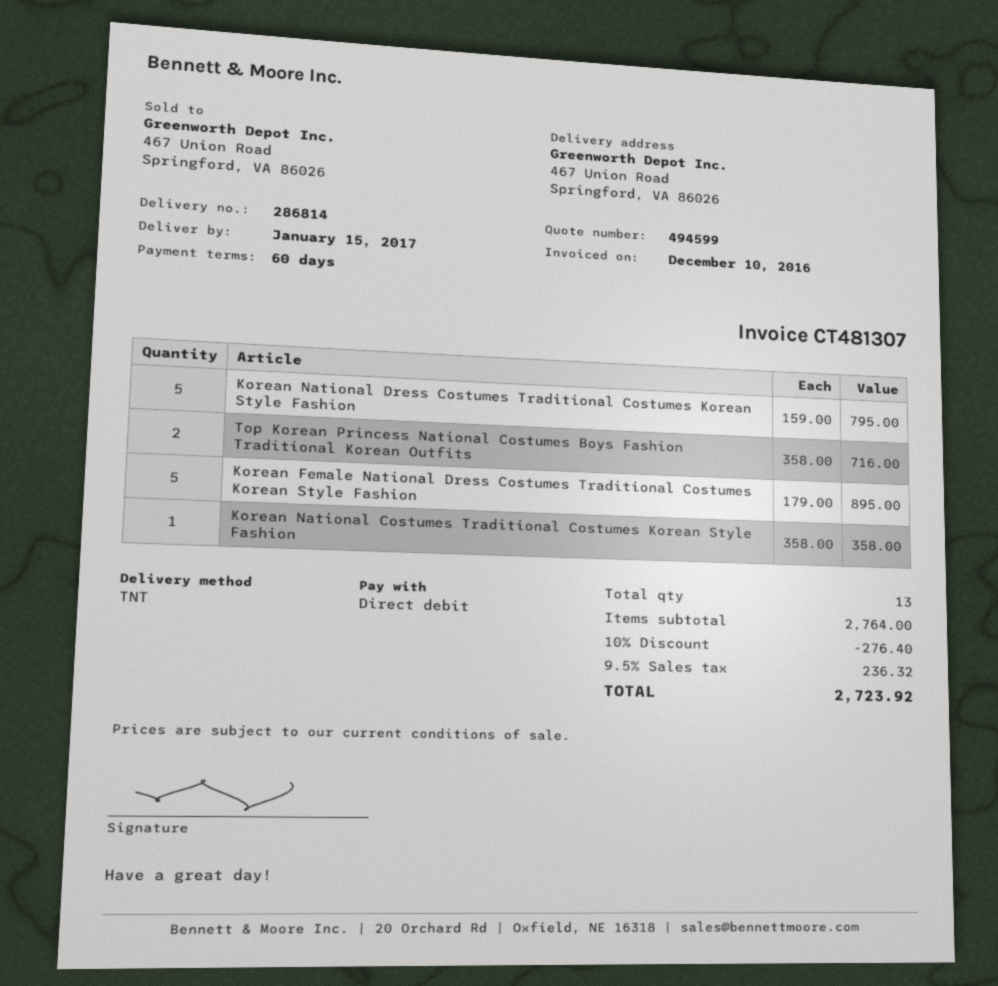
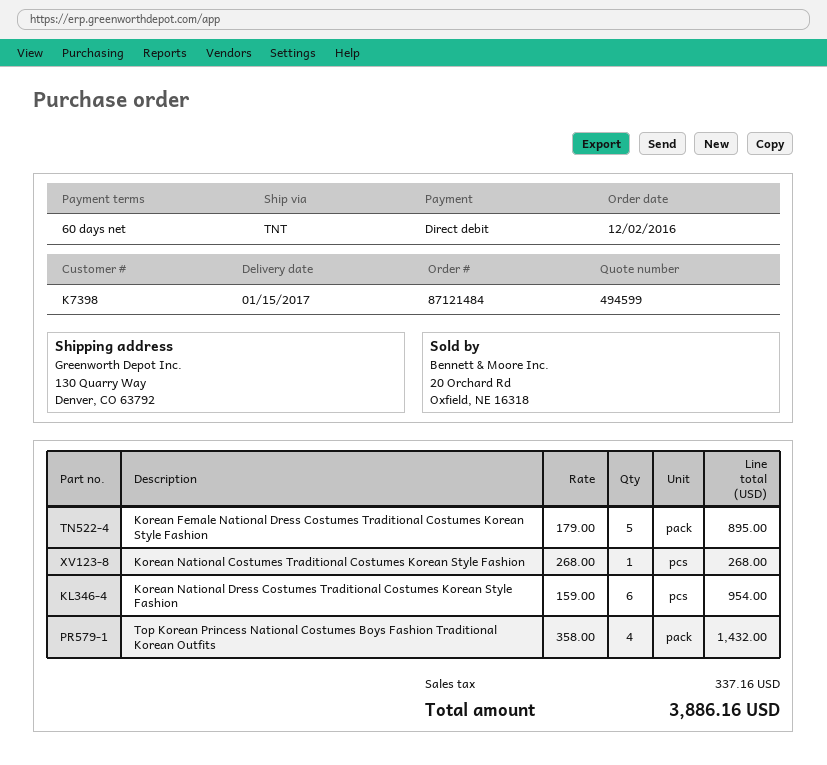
ship to: 467 Union Road, Springford, VA 86026 -> 130 Quarry Way, Denver, CO 63792
Korean National Dress Costumes Traditional Costumes Korean Style Fashion: 5 x 159.00 = 795.00 -> 6 x 159.00 = 954.00
Top Korean Princess National Costumes Boys Fashion Traditional Korean Outfits: 2 x 358.00 = 716.00 -> 4 x 358.00 = 1432.00
Korean National Costumes Traditional Costumes Korean Style Fashion: 1 x 358.00 = 358.00 -> 1 x 268.00 = 268.00
discount: 10% = 276.40 -> none
tax: 236.32 -> 337.16
total: 2723.92 -> 3886.16

